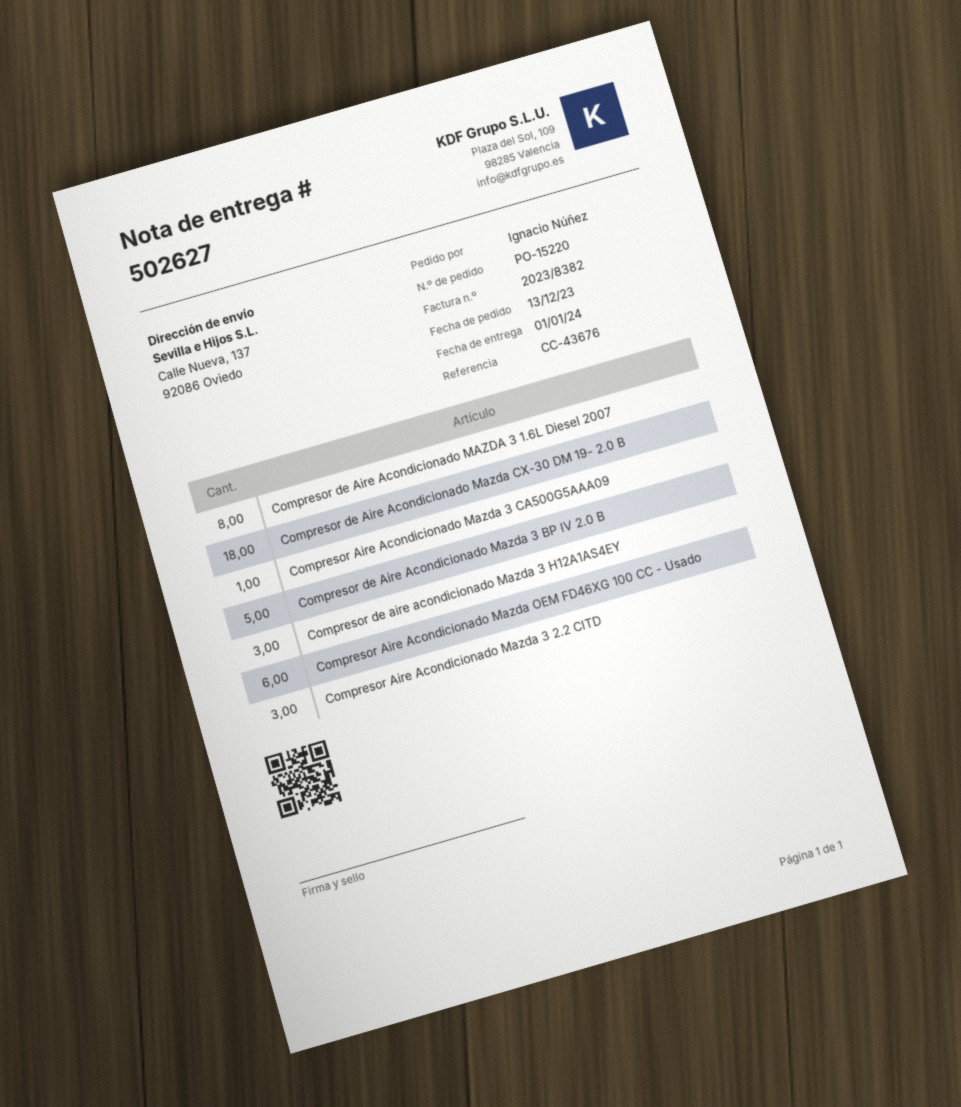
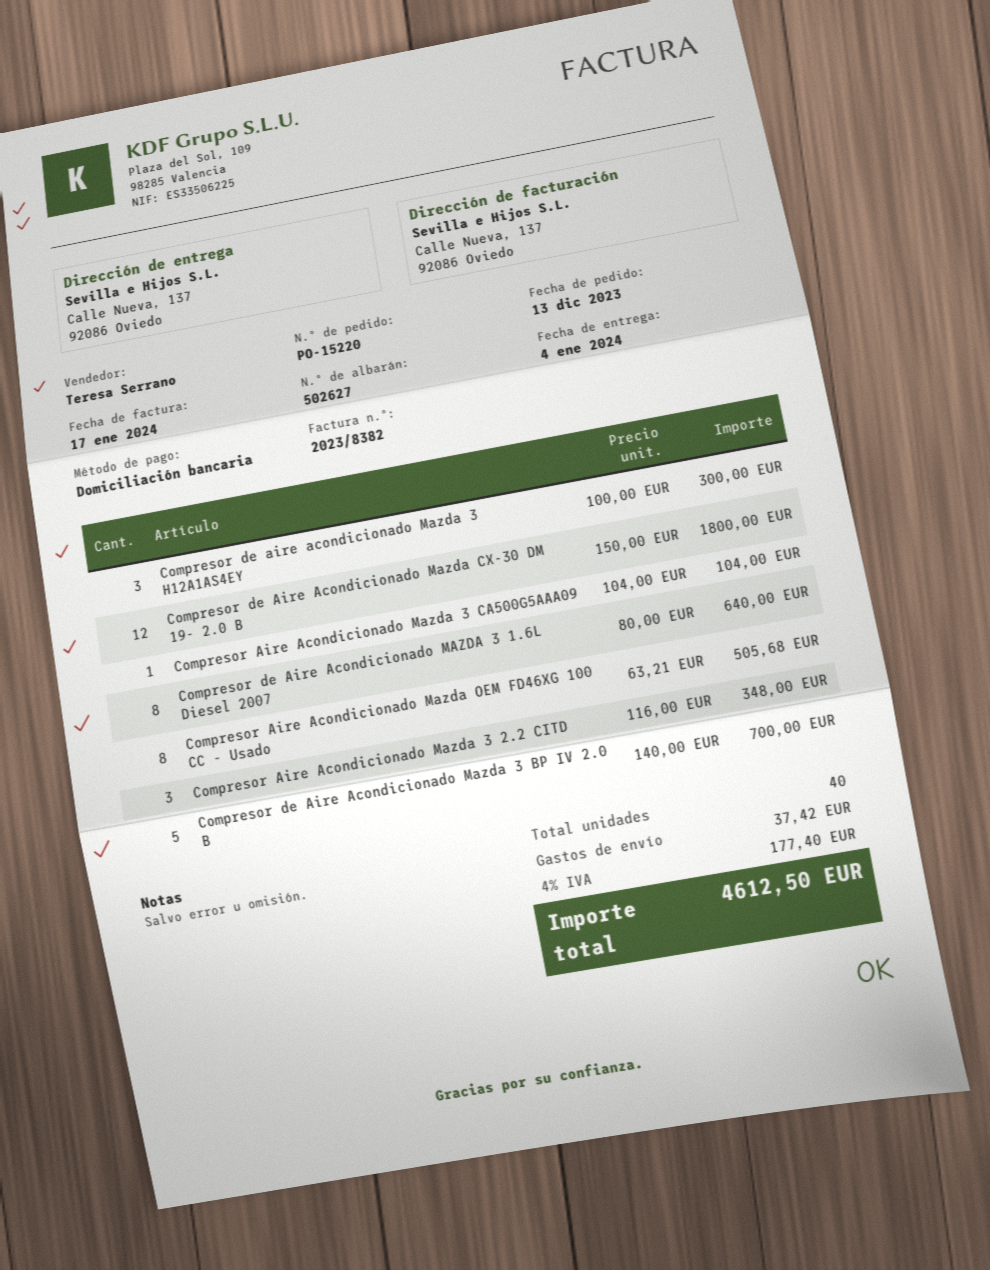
delivery date: 2024-01-01 -> 2024-01-04
Compresor de Aire Acondicionado Mazda CX-30 DM 19- 2.0 B: 18 -> 12
Compresor Aire Acondicionado Mazda OEM FD46XG 100 CC - Usado: 6 -> 8

